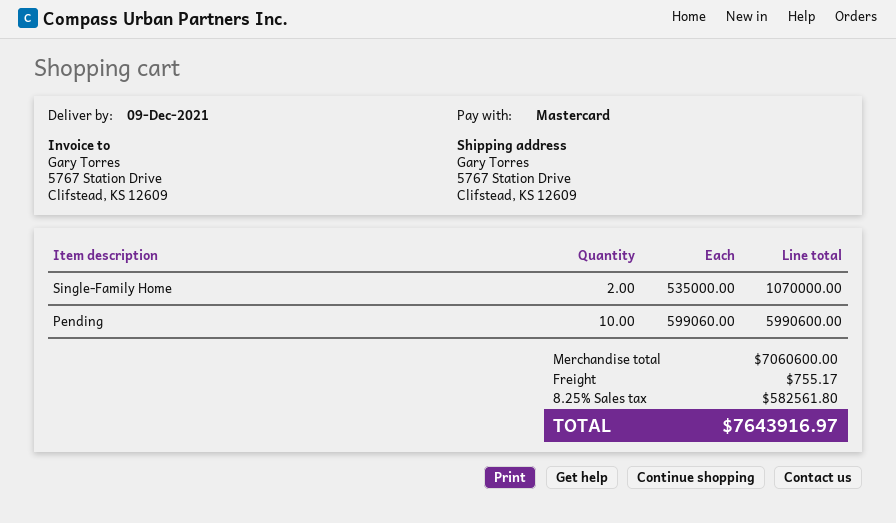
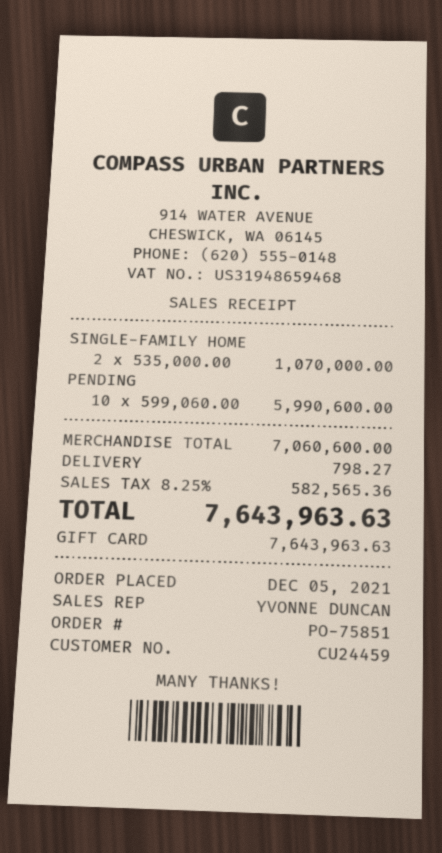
payment method: Mastercard -> gift card
shipping: 755.17 -> 798.27
tax: 8.25% = 582561.80 -> 8.25% = 582565.36
total: 7643916.97 -> 7643963.63

